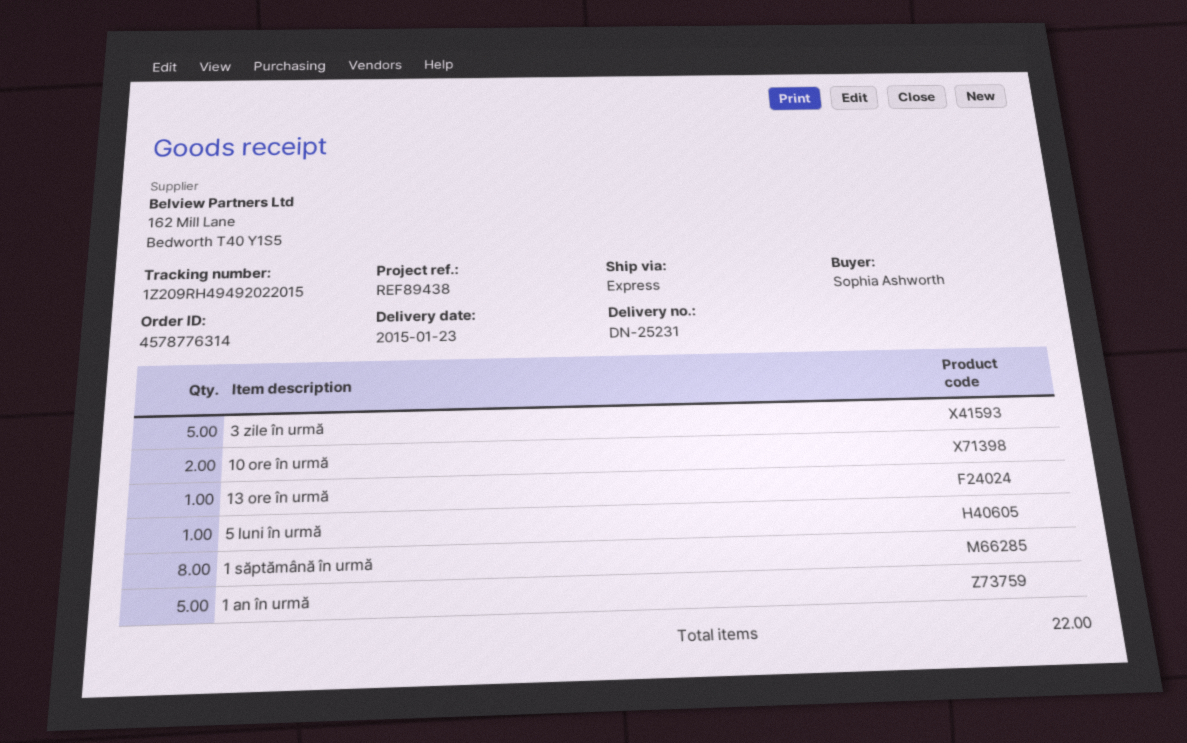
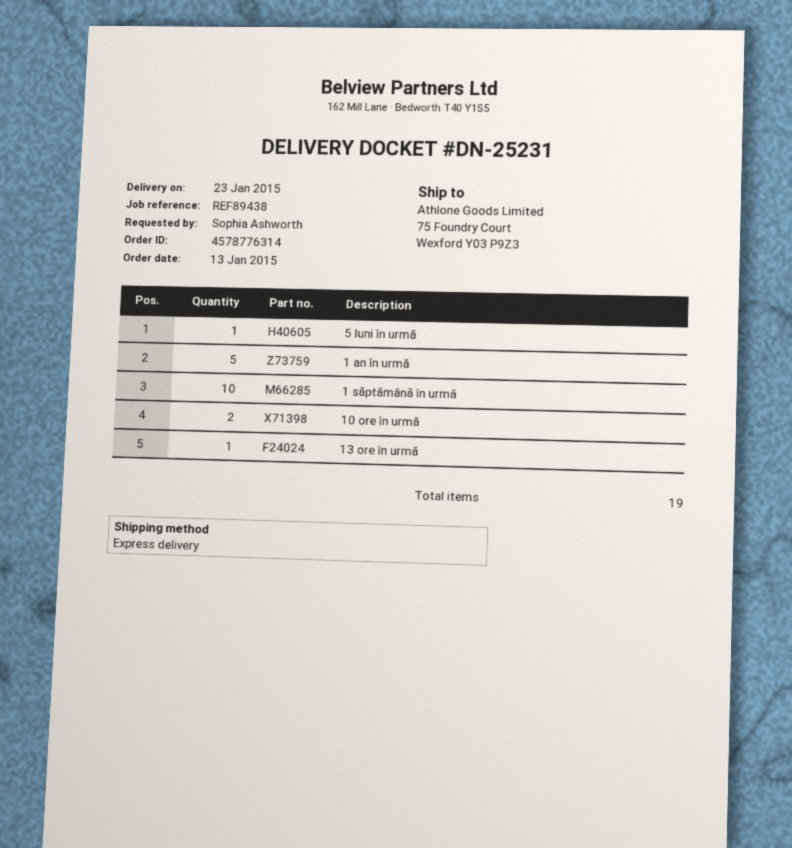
3 zile în urmă: 5 -> none
1 săptămână în urmă: 8 -> 10
total quantity: 22 -> 19

